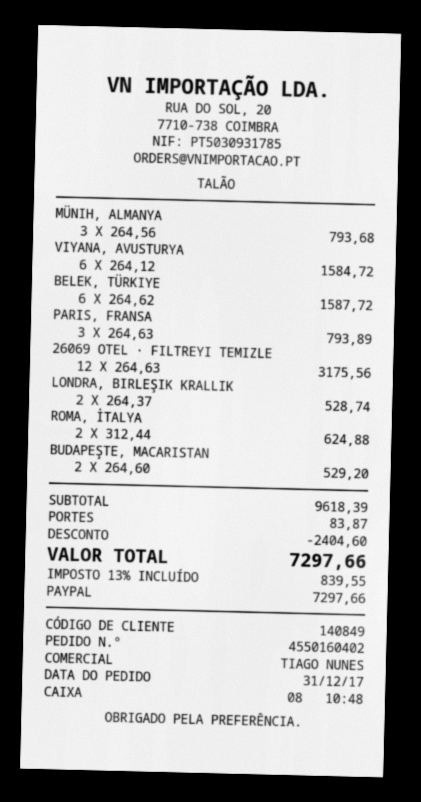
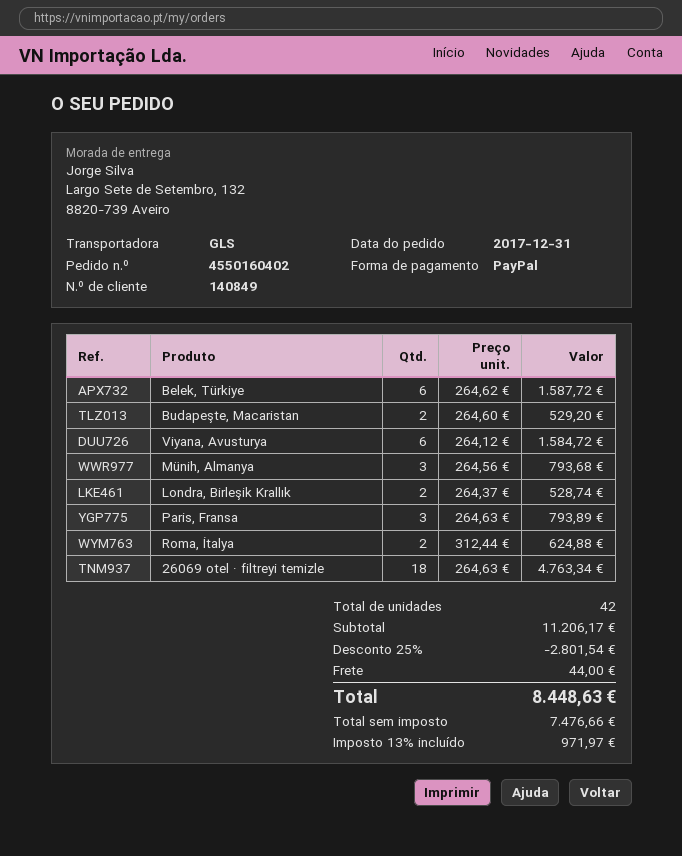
26069 OTEL · FILTREYI TEMIZLE: 12 x 264.63 = 3175.56 -> 18 x 264.63 = 4763.34
subtotal: 9618.39 -> 11206.17
discount: 2404.60 -> 2801.54
shipping: 83.87 -> 44.00
tax: 13% = 839.55 -> 13% = 971.97
total: 7297.66 -> 8448.63

